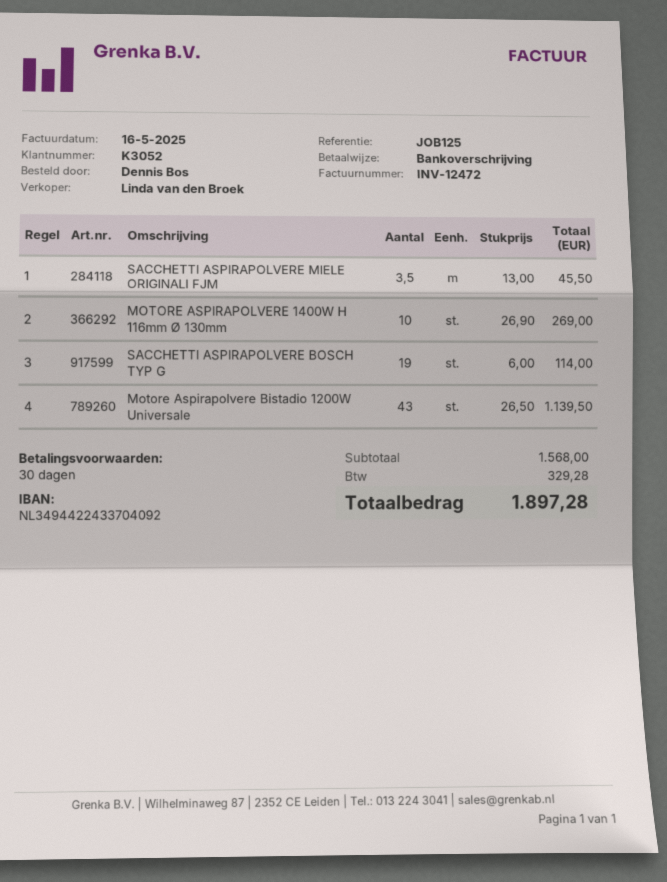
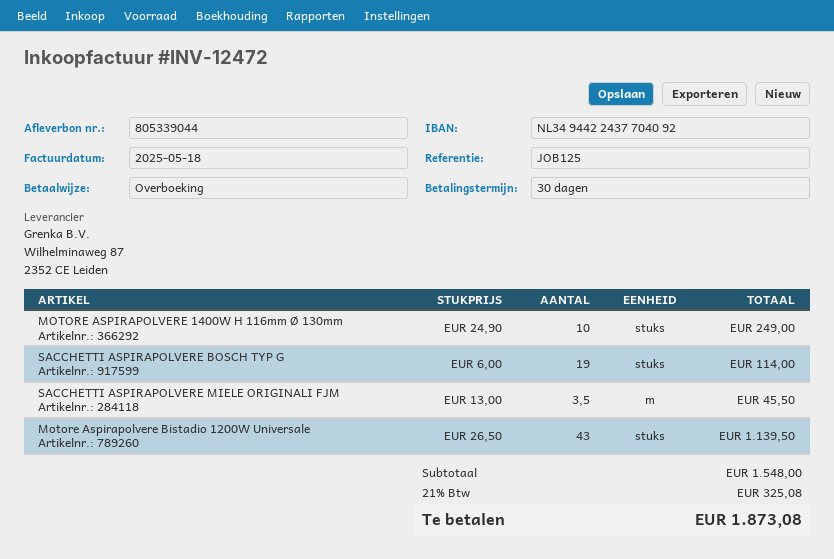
invoice date: 2025-05-16 -> 2025-05-18
bank account: NL3494422433704092 -> NL3494422437704092
MOTORE ASPIRAPOLVERE 1400W H 116mm Ø 130mm: 10 x 26.90 = 269.00 -> 10 x 24.90 = 249.00
subtotal: 1568.00 -> 1548.00
tax: 329.28 -> 325.08
total: 1897.28 -> 1873.08

